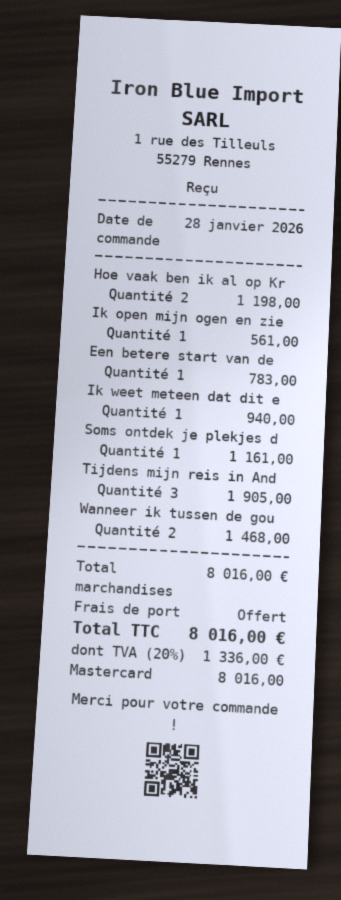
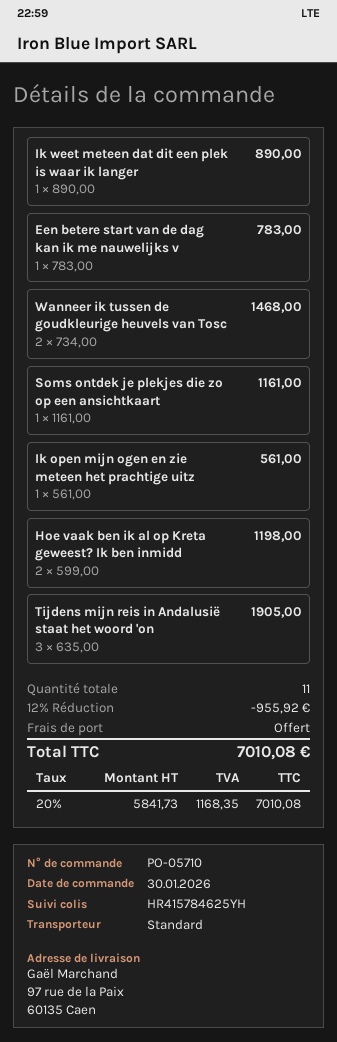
order date: 2026-01-28 -> 2026-01-30
Ik weet meteen dat dit e: 1 for 940.00 -> 1 for 890.00
discount: none -> 12% = 955.92
tax: 20% = 1336.00 -> 20% = 1168.35
total: 8016.00 -> 7010.08

